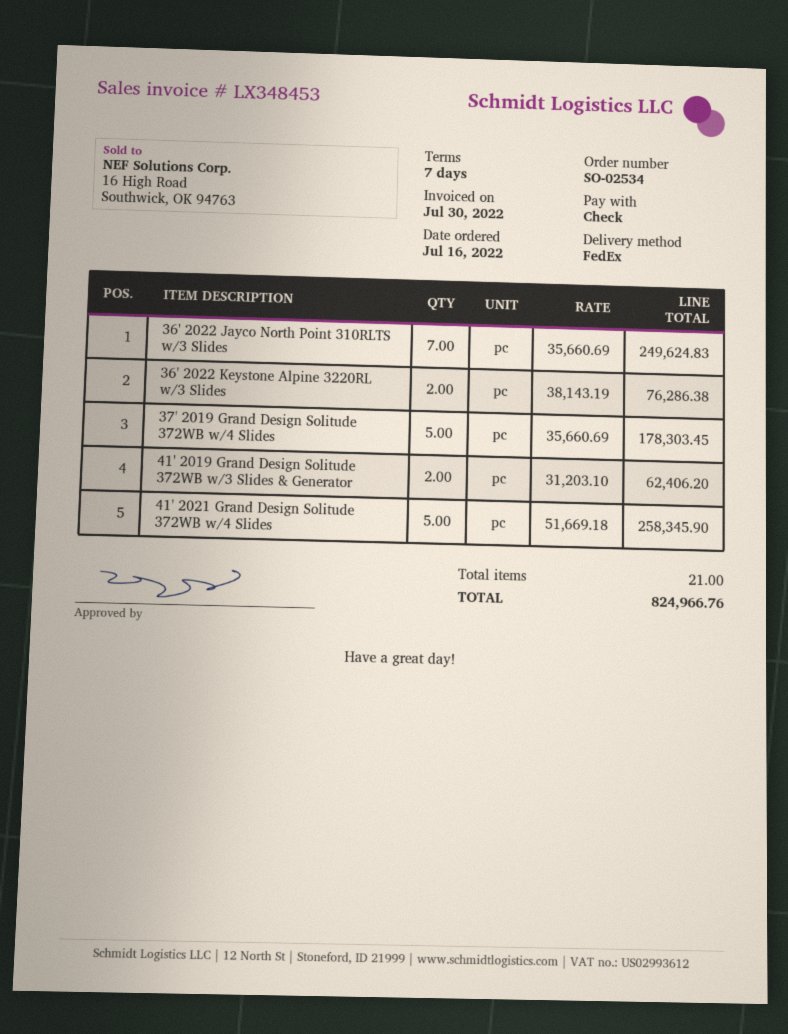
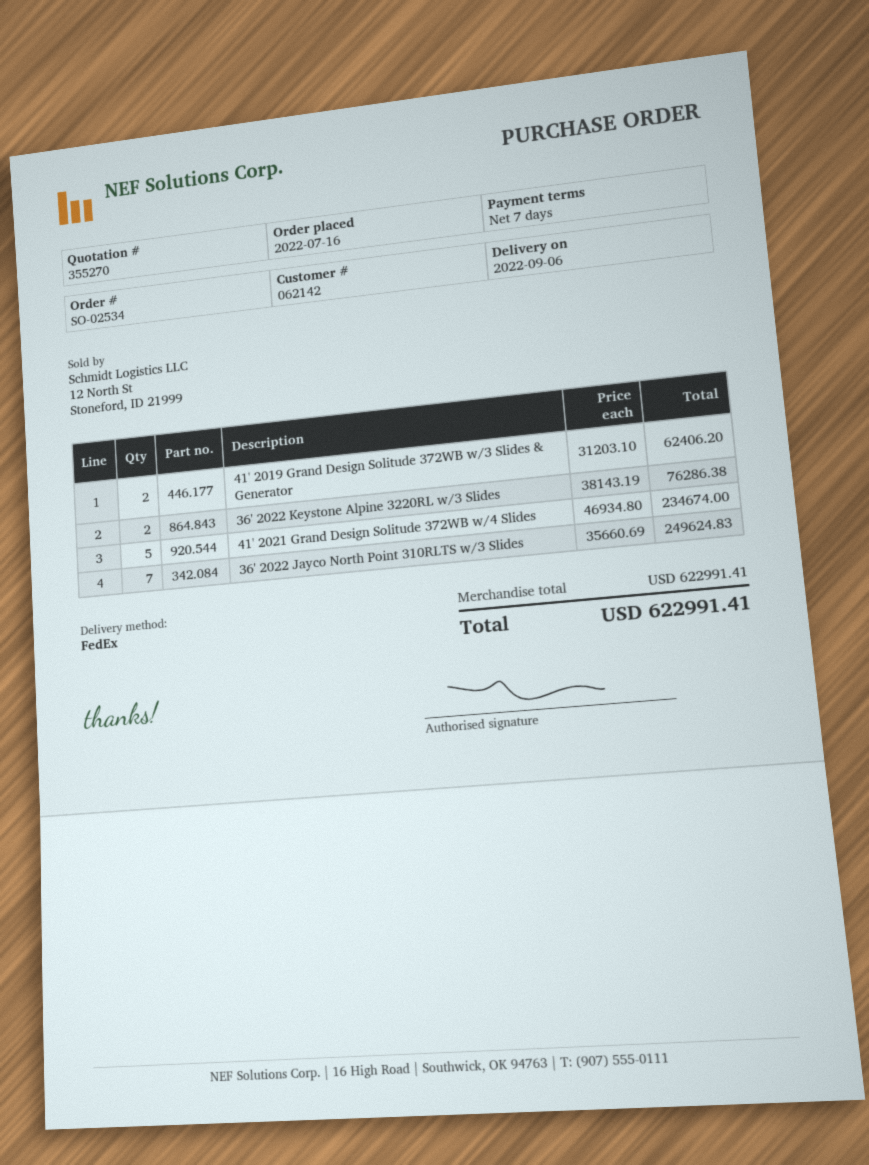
37' 2019 Grand Design Solitude 372WB w/4 Slides: 5 x 35660.69 = 178303.45 -> none
41' 2021 Grand Design Solitude 372WB w/4 Slides: 5 x 51669.18 = 258345.90 -> 5 x 46934.80 = 234674.00
total: 824966.76 -> 622991.41

